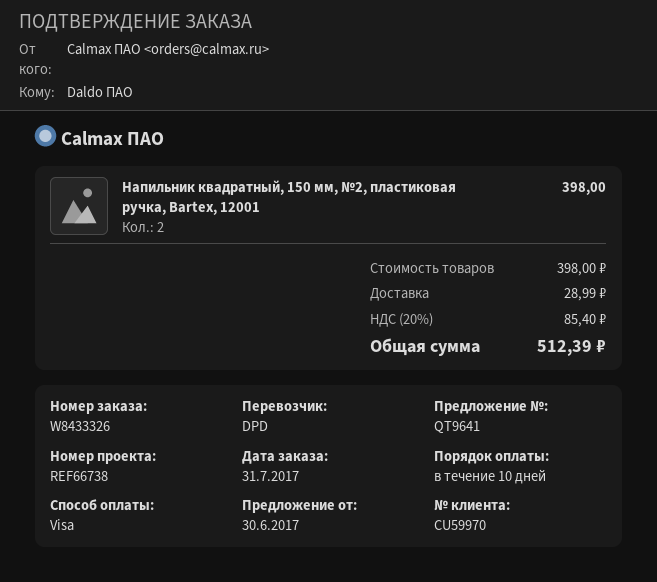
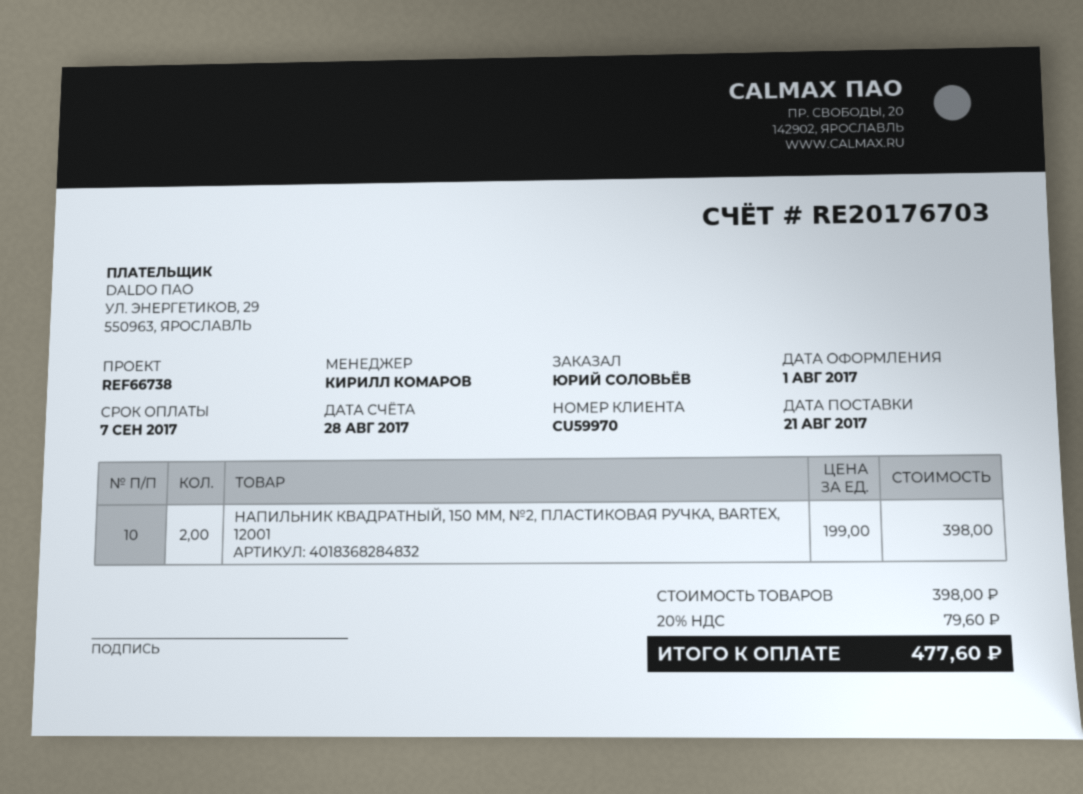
order date: 2017-07-31 -> 2017-08-01
shipping: 28.99 -> none
tax: 20% = 85.40 -> 20% = 79.60
total: 512.39 -> 477.60

